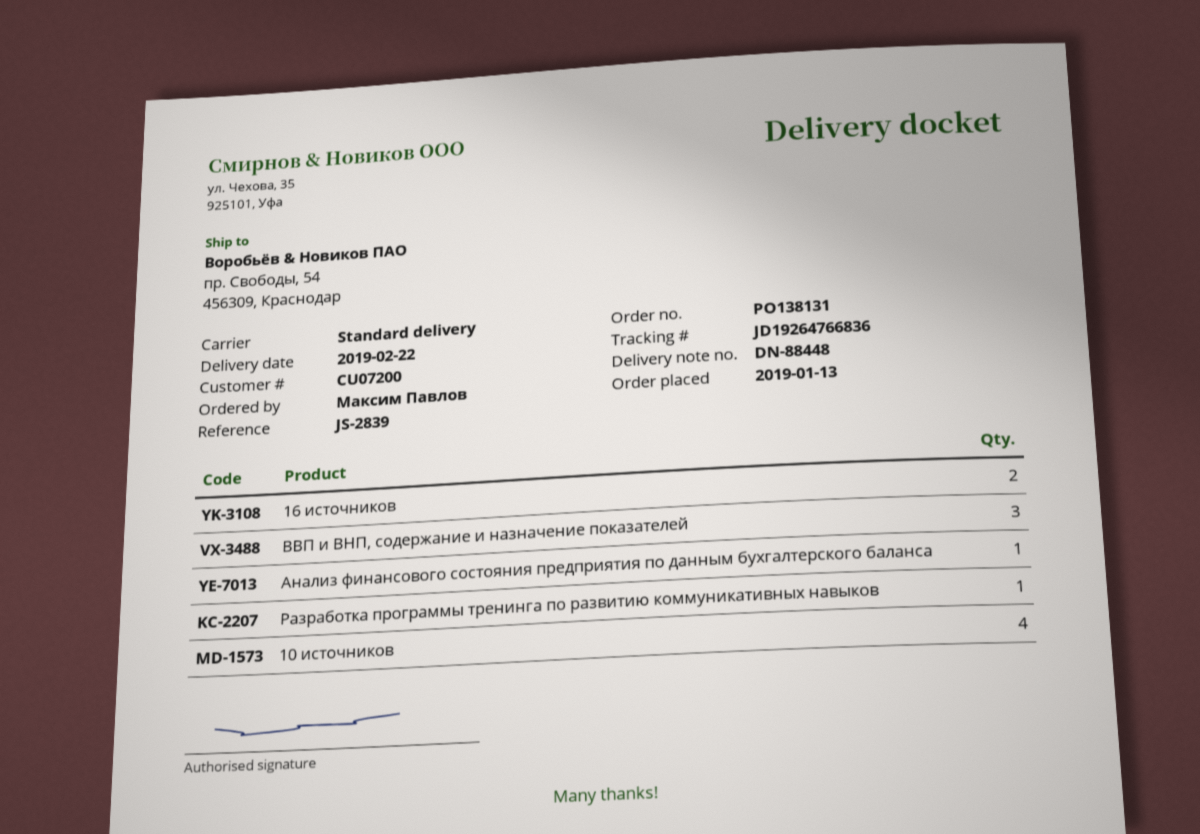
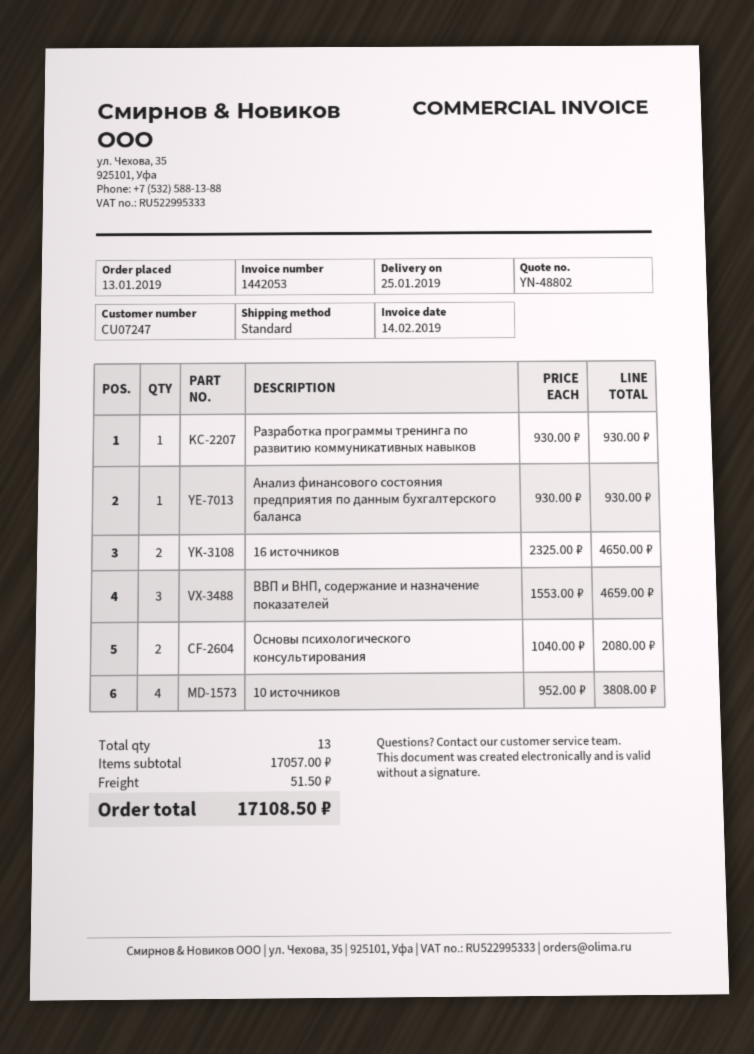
delivery date: 2019-02-22 -> 2019-01-25
customer number: CU07200 -> CU07247
Основы психологического консультирования: none -> 2

